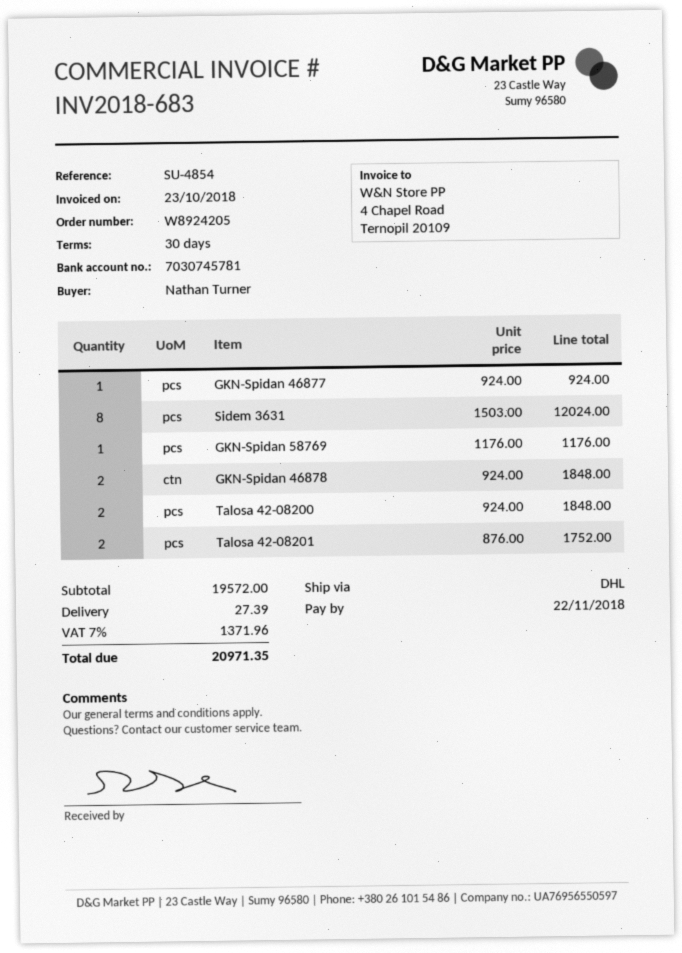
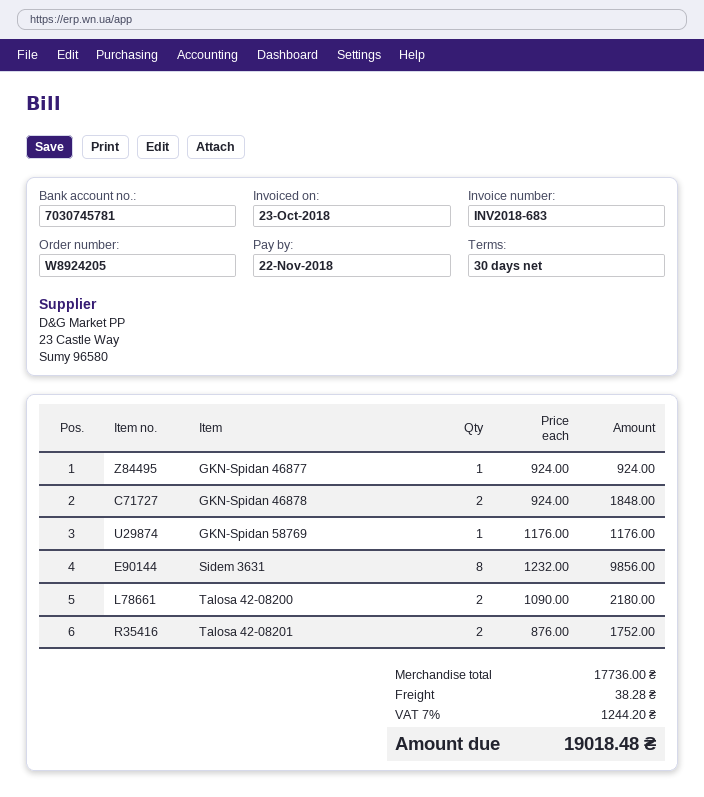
Sidem 3631: 8 x 1503.00 = 12024.00 -> 8 x 1232.00 = 9856.00
Talosa 42-08200: 2 x 924.00 = 1848.00 -> 2 x 1090.00 = 2180.00
subtotal: 19572.00 -> 17736.00
shipping: 27.39 -> 38.28
tax: 7% = 1371.96 -> 7% = 1244.20
total: 20971.35 -> 19018.48

